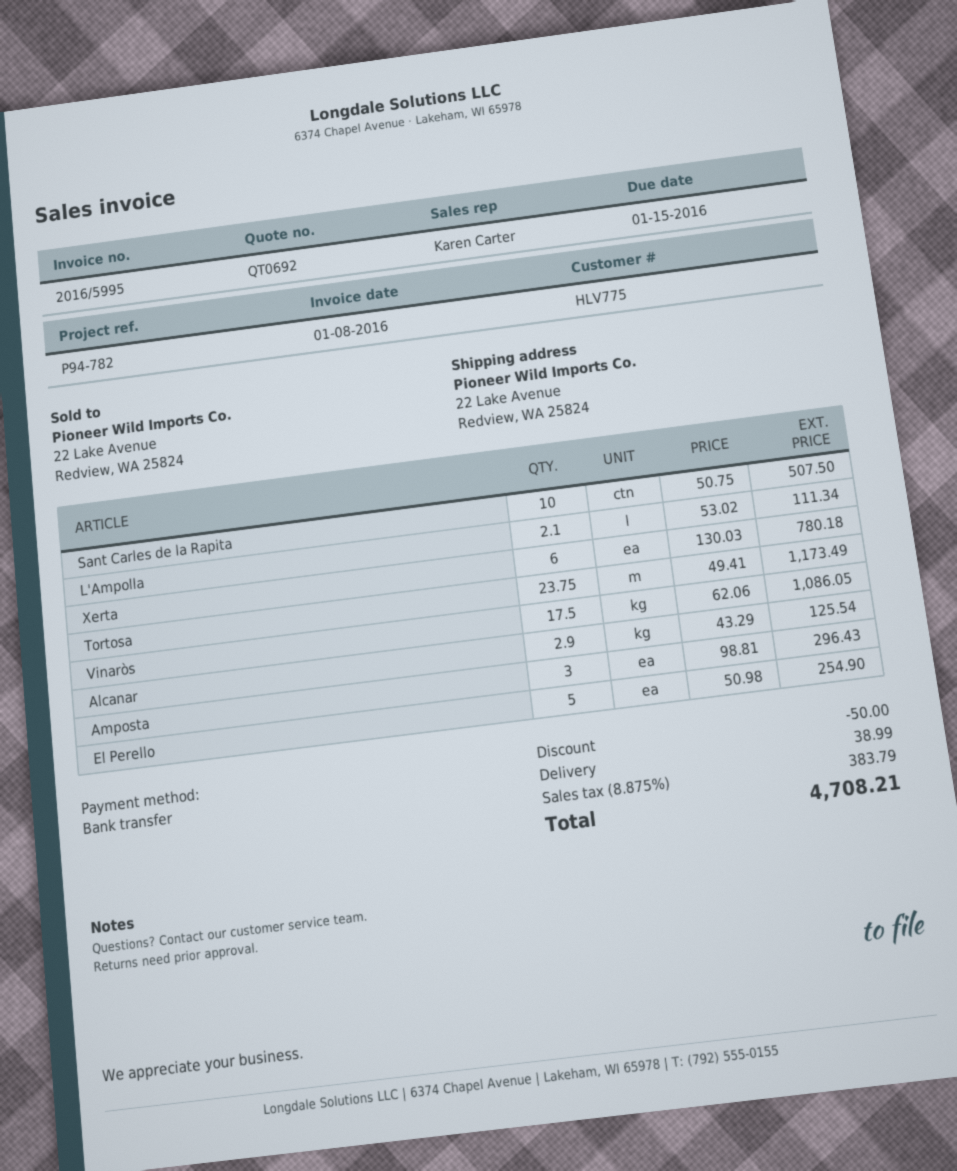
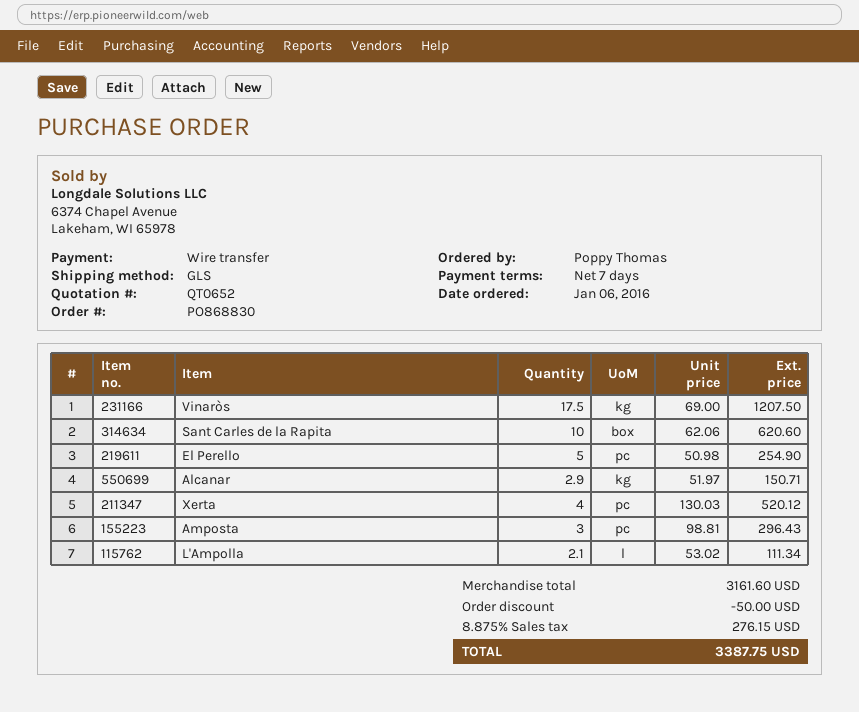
quote number: QT0692 -> QT0652
Sant Carles de la Rapita: 10 x 50.75 = 507.50 -> 10 x 62.06 = 620.60
Xerta: 6 x 130.03 = 780.18 -> 4 x 130.03 = 520.12
Tortosa: 23.75 x 49.41 = 1173.49 -> none
Vinaròs: 17.5 x 62.06 = 1086.05 -> 17.5 x 69.00 = 1207.50
Alcanar: 2.9 x 43.29 = 125.54 -> 2.9 x 51.97 = 150.71
shipping: 38.99 -> none
tax: 8.875% = 383.79 -> 8.875% = 276.15
total: 4708.21 -> 3387.75

